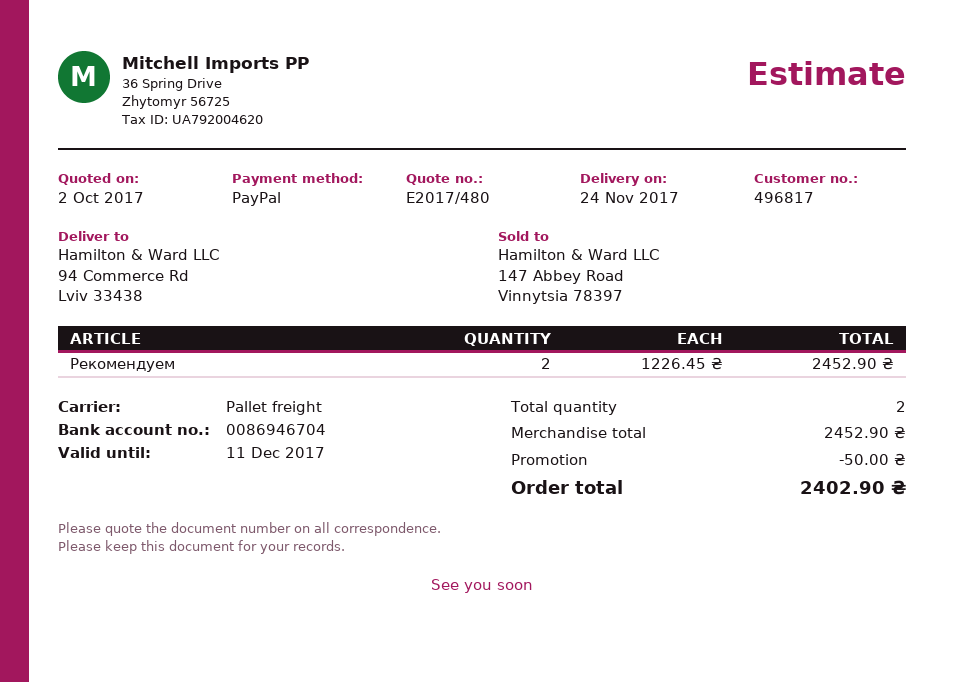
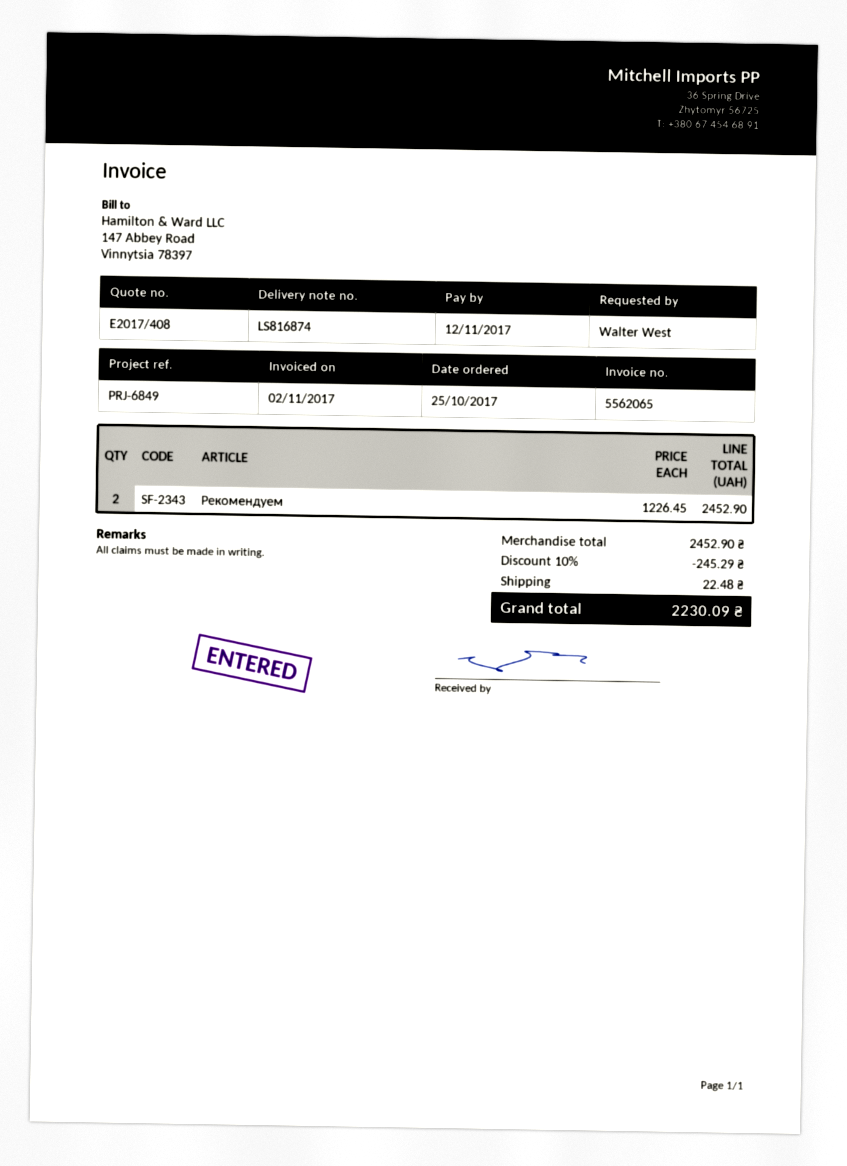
quote number: E2017/480 -> E2017/408
discount: 50.00 -> 245.29
shipping: none -> 22.48
total: 2402.90 -> 2230.09

